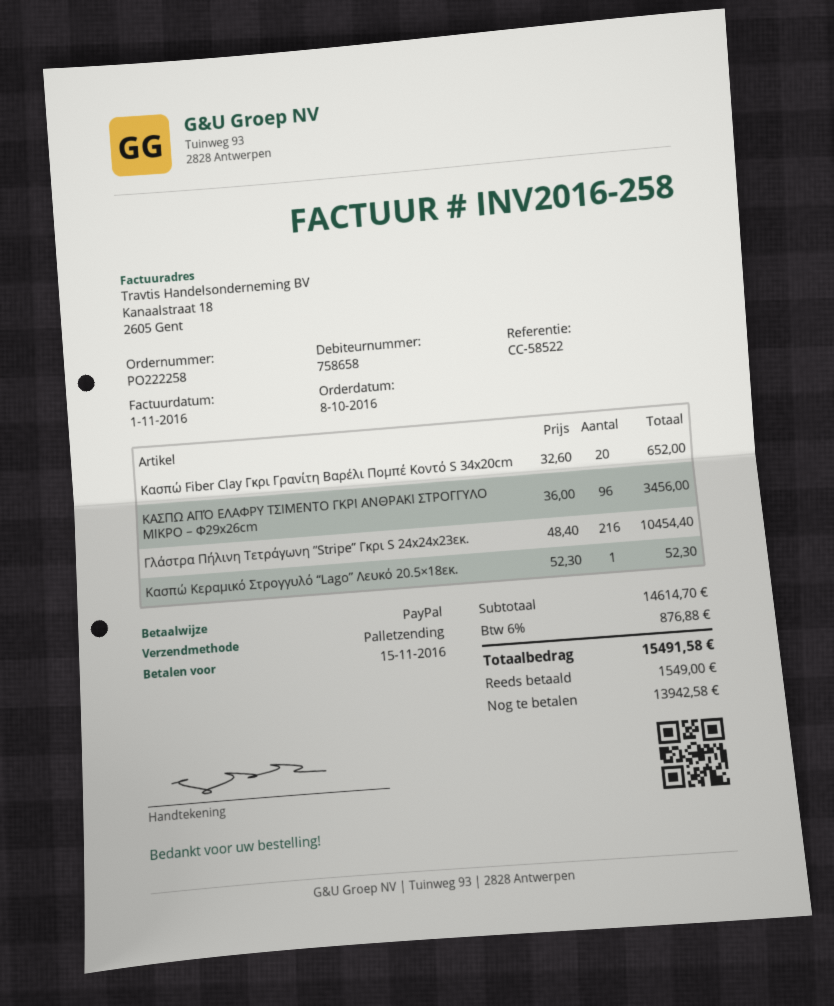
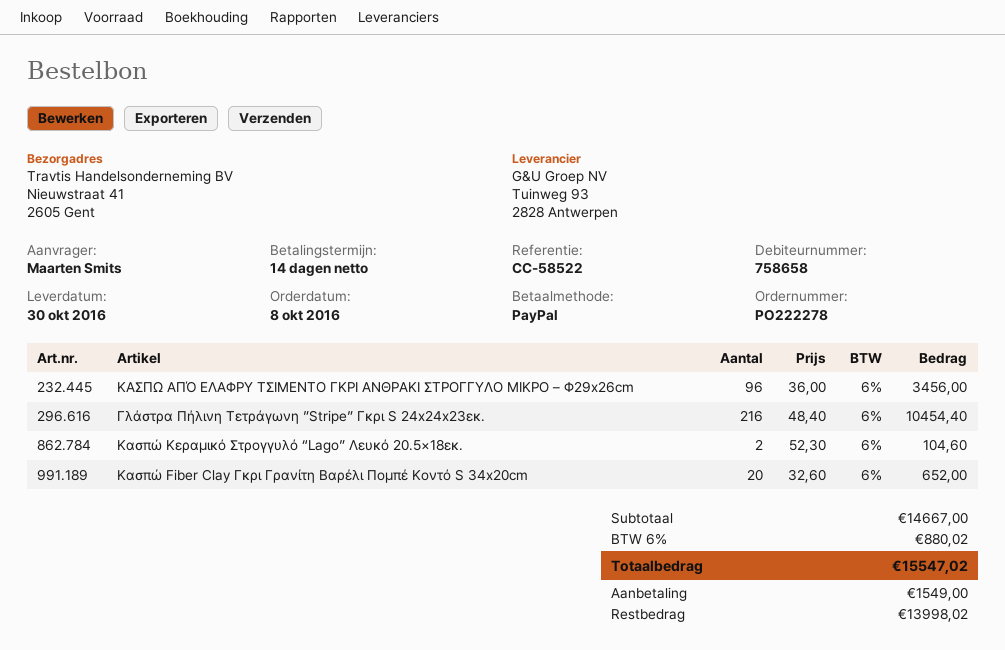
order number: PO222258 -> PO222278
Κασπώ Κεραμικό Στρογγυλό “Lago” Λευκό 20.5×18εκ.: 1 x 52.30 = 52.30 -> 2 x 52.30 = 104.60
subtotal: 14614.70 -> 14667.00
tax: 6% = 876.88 -> 6% = 880.02
total: 15491.58 -> 15547.02
balance: 13942.58 -> 13998.02

